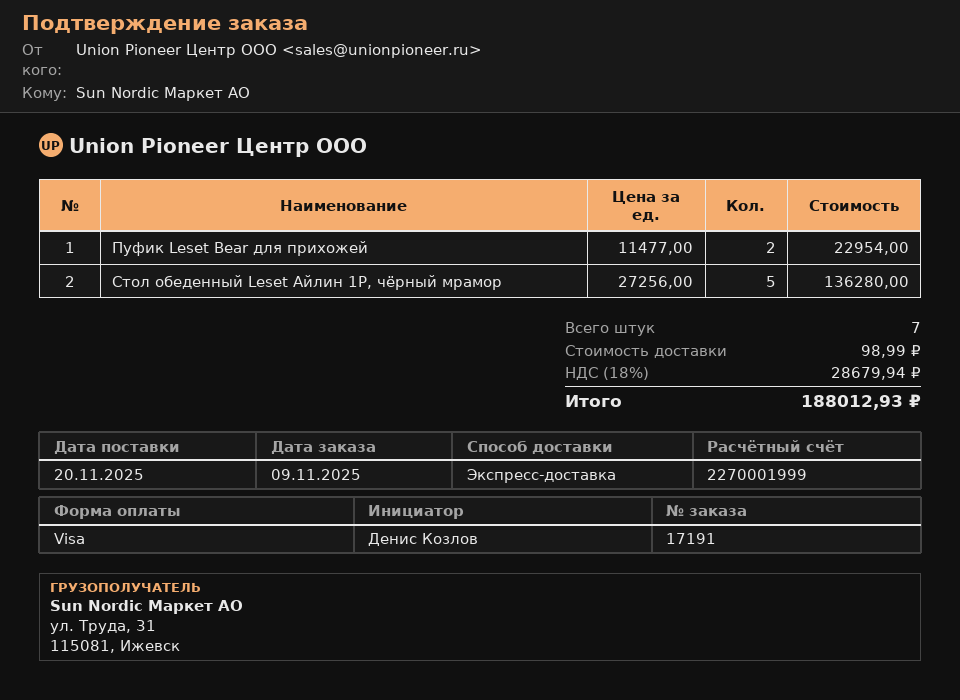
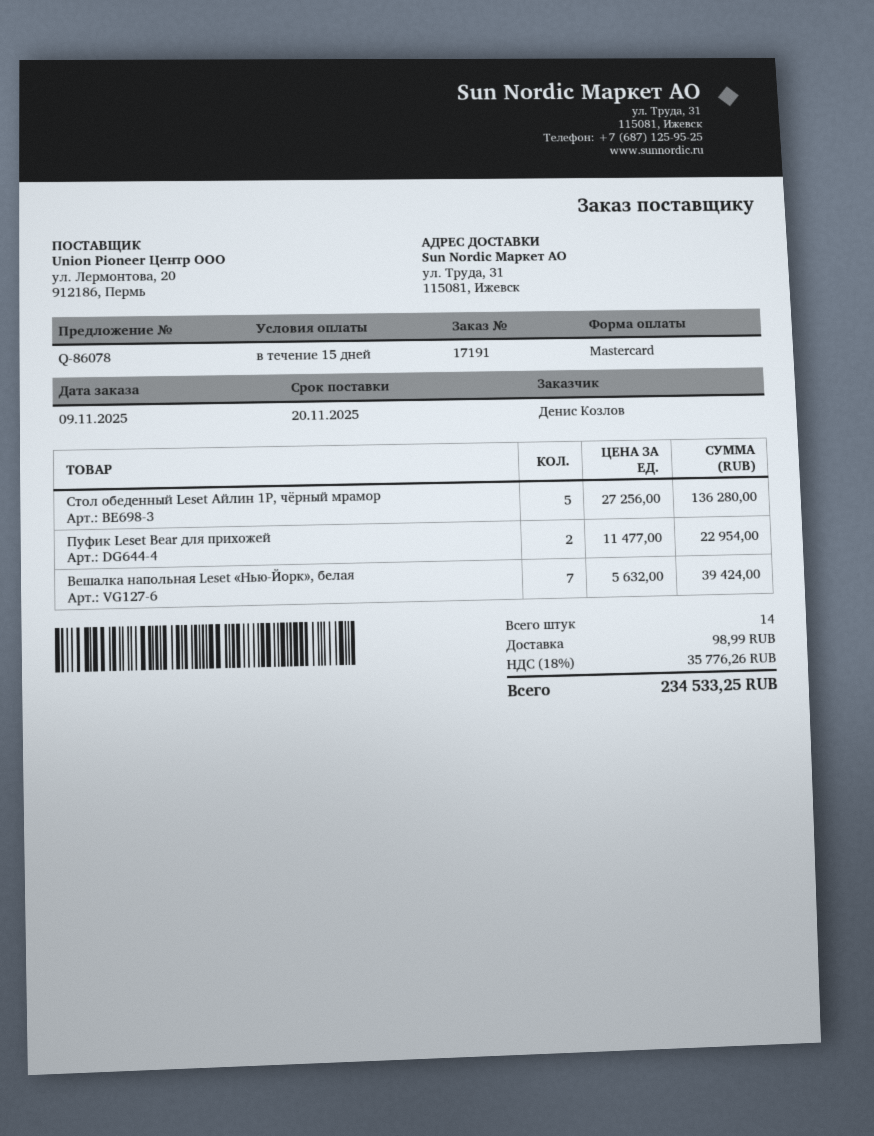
payment method: Visa -> Mastercard
Вешалка напольная Leset «Нью-Йорк», белая: none -> 7 x 5632.00 = 39424.00
total quantity: 7 -> 14
tax: 18% = 28679.94 -> 18% = 35776.26
total: 188012.93 -> 234533.25

